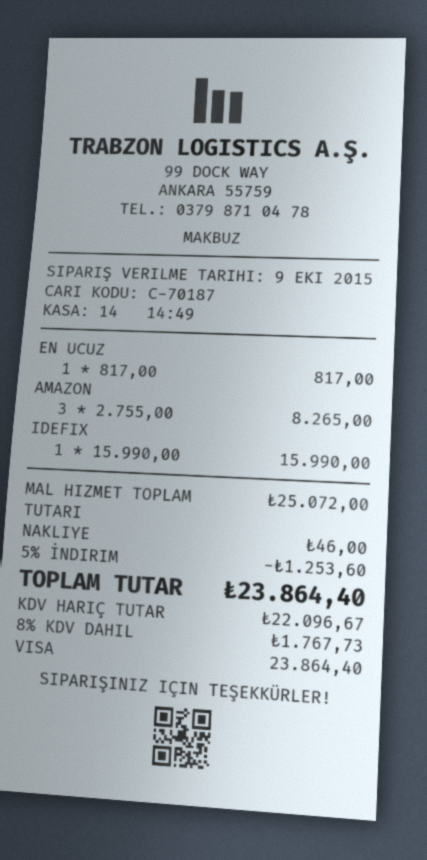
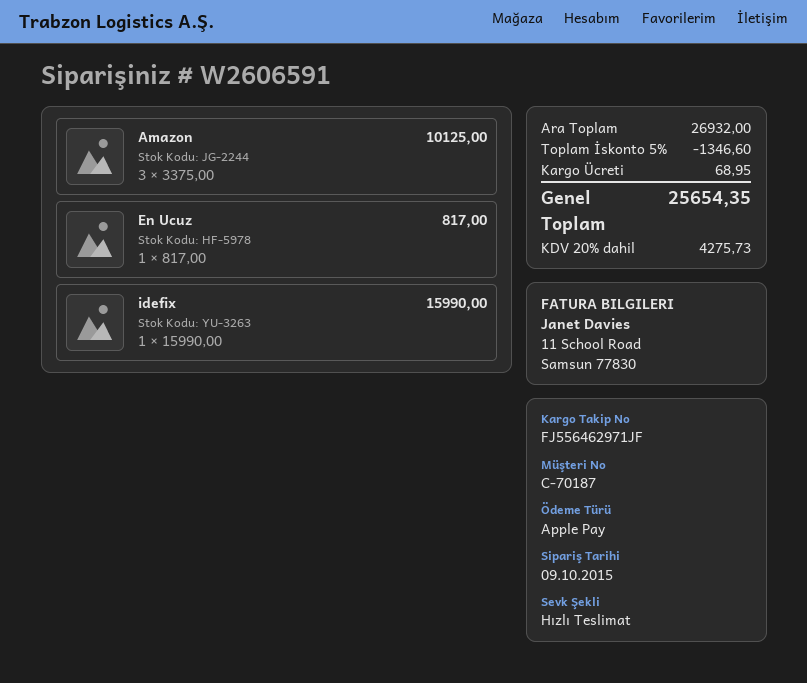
payment method: Visa -> Apple Pay
AMAZON: 3 x 2755.00 = 8265.00 -> 3 x 3375.00 = 10125.00
subtotal: 25072.00 -> 26932.00
discount: 5% = 1253.60 -> 5% = 1346.60
shipping: 46.00 -> 68.95
tax: 8% = 1767.73 -> 20% = 4275.73
total: 23864.40 -> 25654.35

